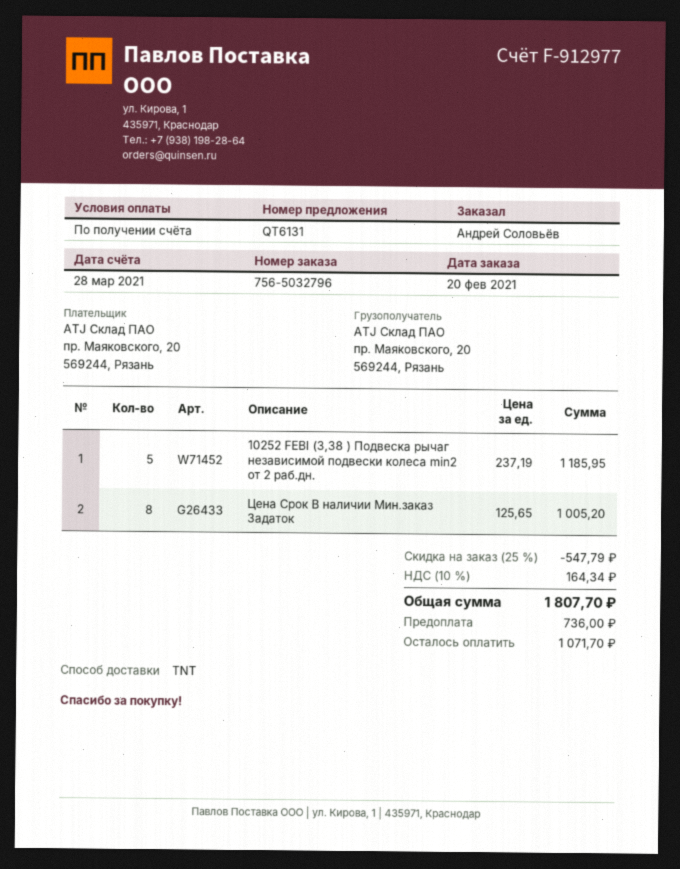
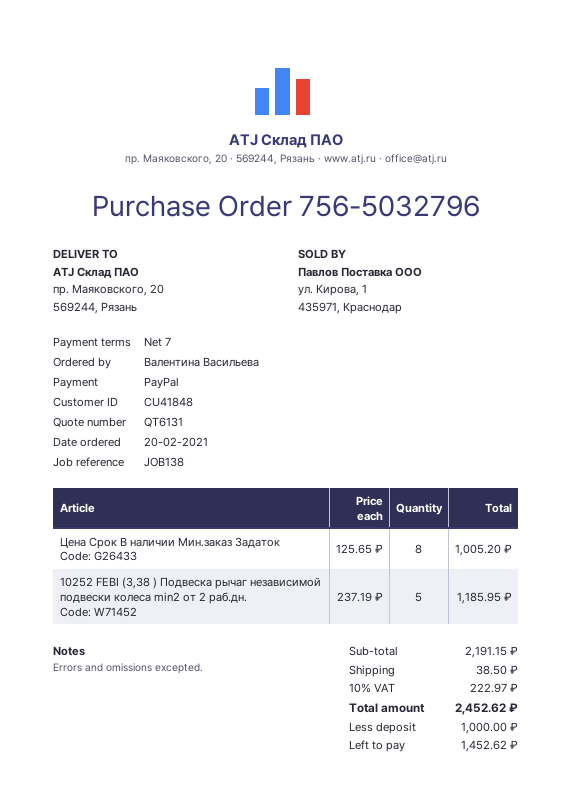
payment terms: on receipt -> 7 days
ordered by: Андрей Соловьёв -> Валентина Васильева
discount: 25% = 547.79 -> none
shipping: none -> 38.50
tax: 10% = 164.34 -> 10% = 222.97
total: 1807.70 -> 2452.62
deposit: 736.00 -> 1000.00
balance: 1071.70 -> 1452.62

